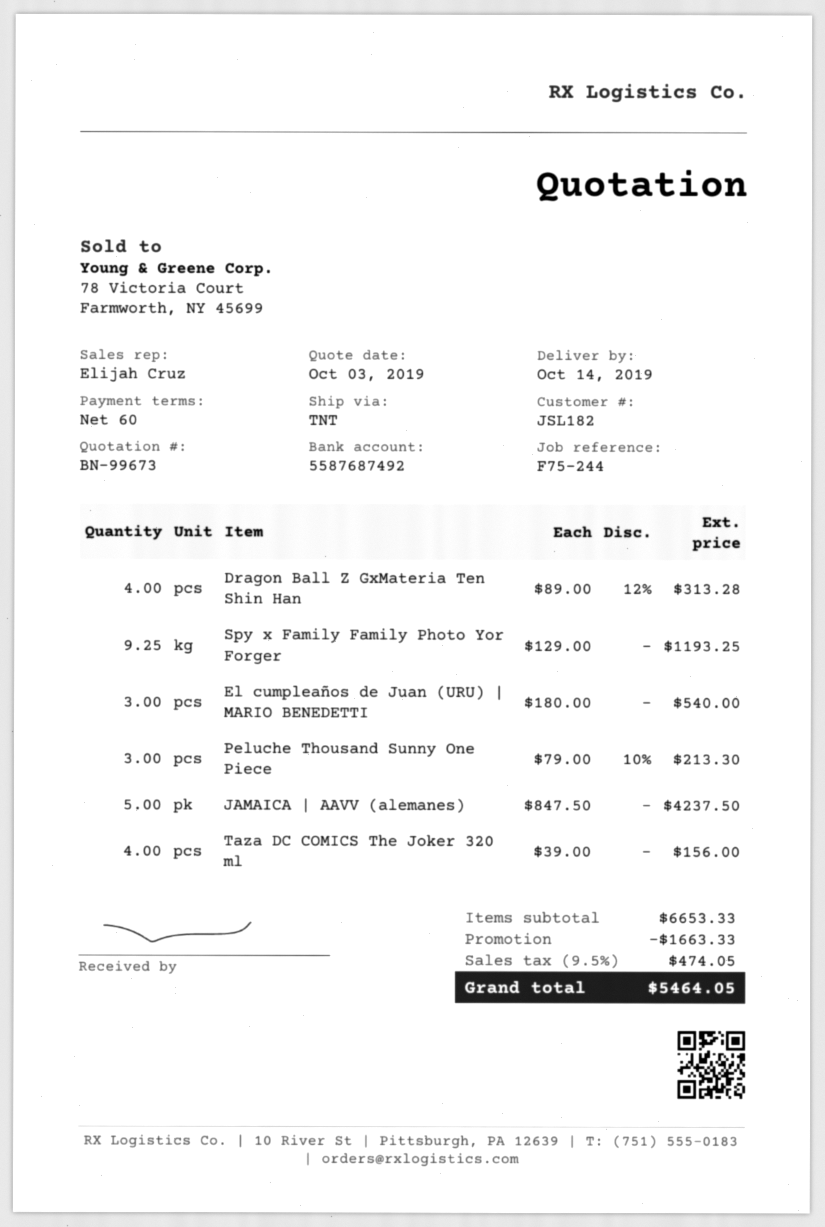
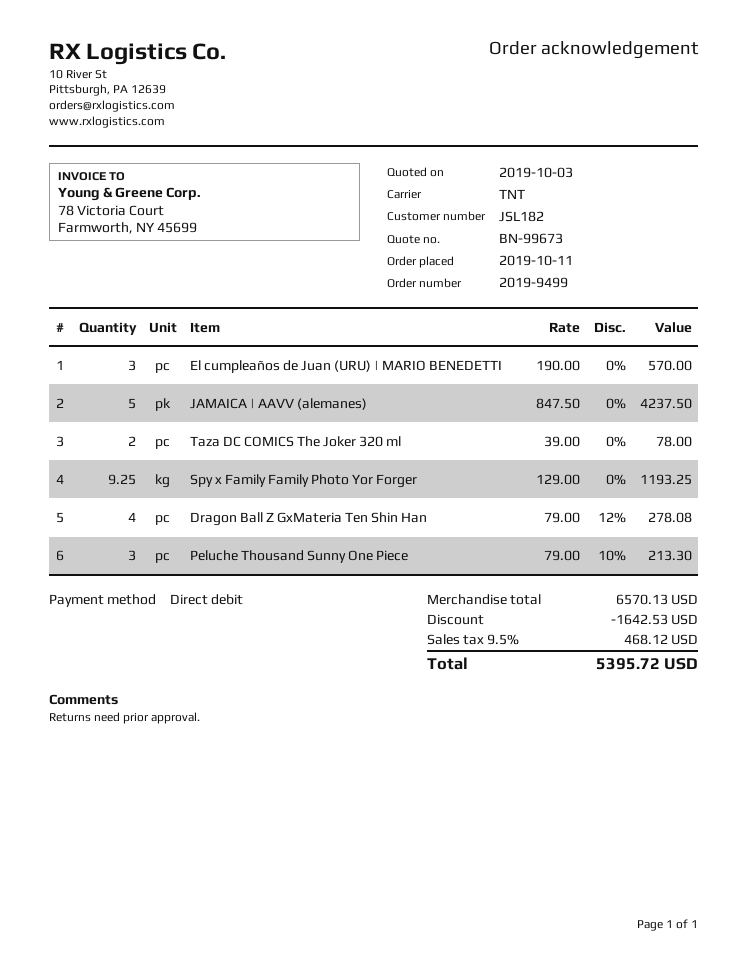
Dragon Ball Z GxMateria Ten Shin Han: 4 x 89.00 - 12% = 313.28 -> 4 x 79.00 - 12% = 278.08
El cumpleaños de Juan (URU) | MARIO BENEDETTI: 3 x 180.00 = 540.00 -> 3 x 190.00 = 570.00
Taza DC COMICS The Joker 320 ml: 4 x 39.00 = 156.00 -> 2 x 39.00 = 78.00
subtotal: 6653.33 -> 6570.13
discount: 1663.33 -> 1642.53
tax: 9.5% = 474.05 -> 9.5% = 468.12
total: 5464.05 -> 5395.72

